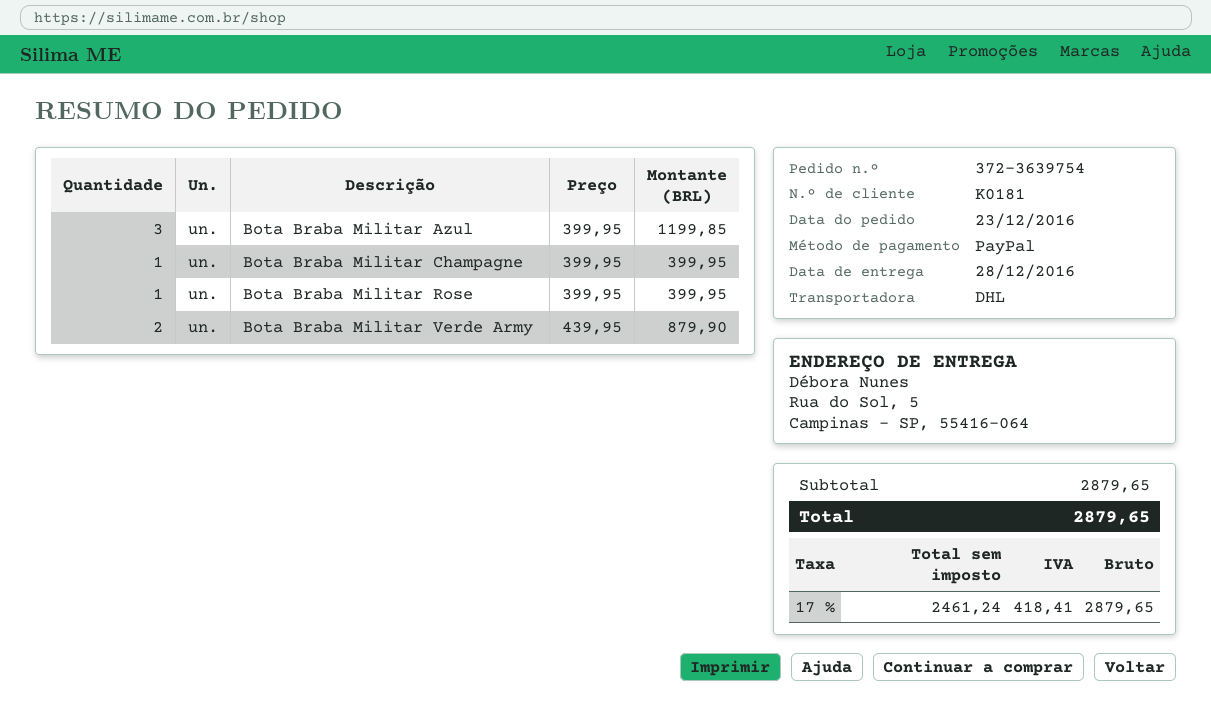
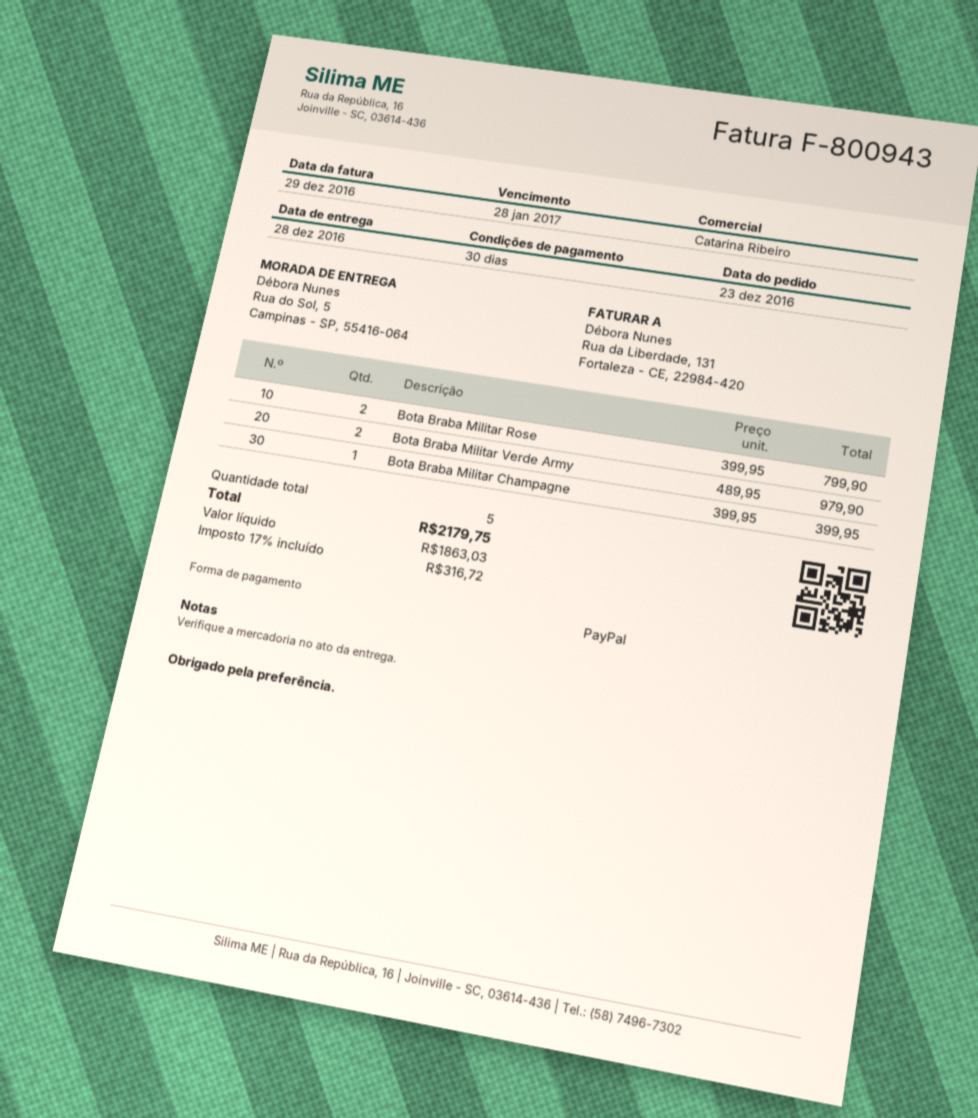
Bota Braba Militar Azul: 3 x 399.95 = 1199.85 -> none
Bota Braba Militar Rose: 1 x 399.95 = 399.95 -> 2 x 399.95 = 799.90
Bota Braba Militar Verde Army: 2 x 439.95 = 879.90 -> 2 x 489.95 = 979.90
net: 2461.24 -> 1863.03
tax: 17% = 418.41 -> 17% = 316.72
total: 2879.65 -> 2179.75

